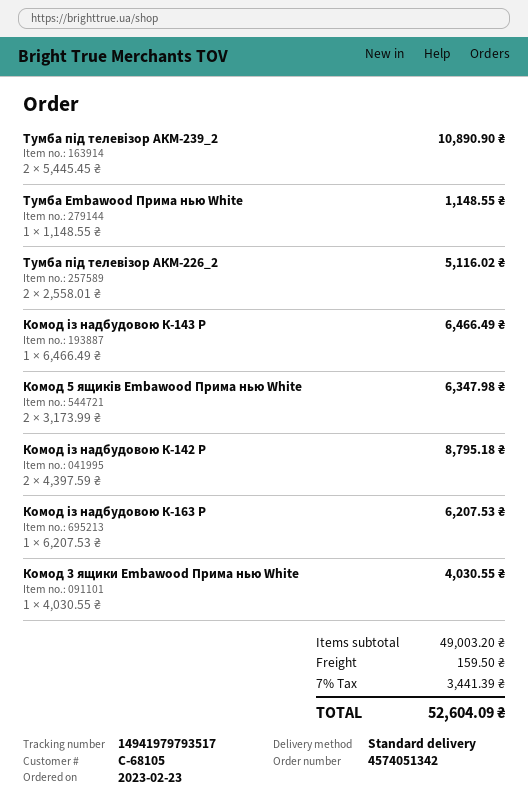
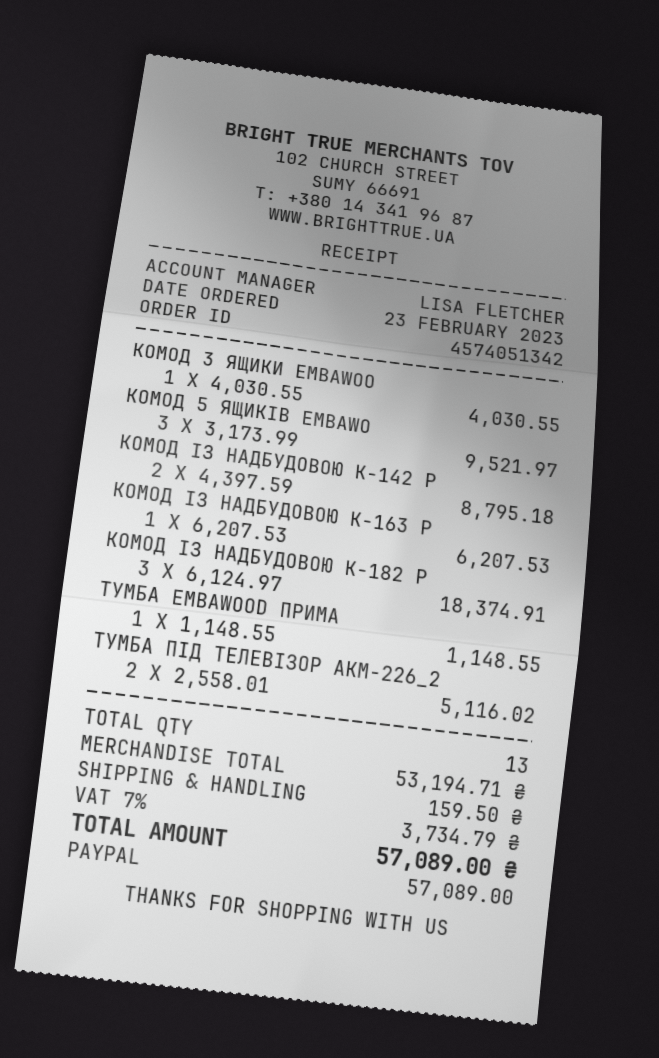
Тумба під телевізор АКМ-239_2: 2 x 5445.45 = 10890.90 -> none
Комод із надбудовою К-143 Р: 1 x 6466.49 = 6466.49 -> none
Комод 5 ящиків Embawood Прима нью White: 2 x 3173.99 = 6347.98 -> 3 x 3173.99 = 9521.97
КОМОД ІЗ НАДБУДОВОЮ К-182 Р: none -> 3 x 6124.97 = 18374.91
subtotal: 49003.20 -> 53194.71
tax: 7% = 3441.39 -> 7% = 3734.79
total: 52604.09 -> 57089.00

